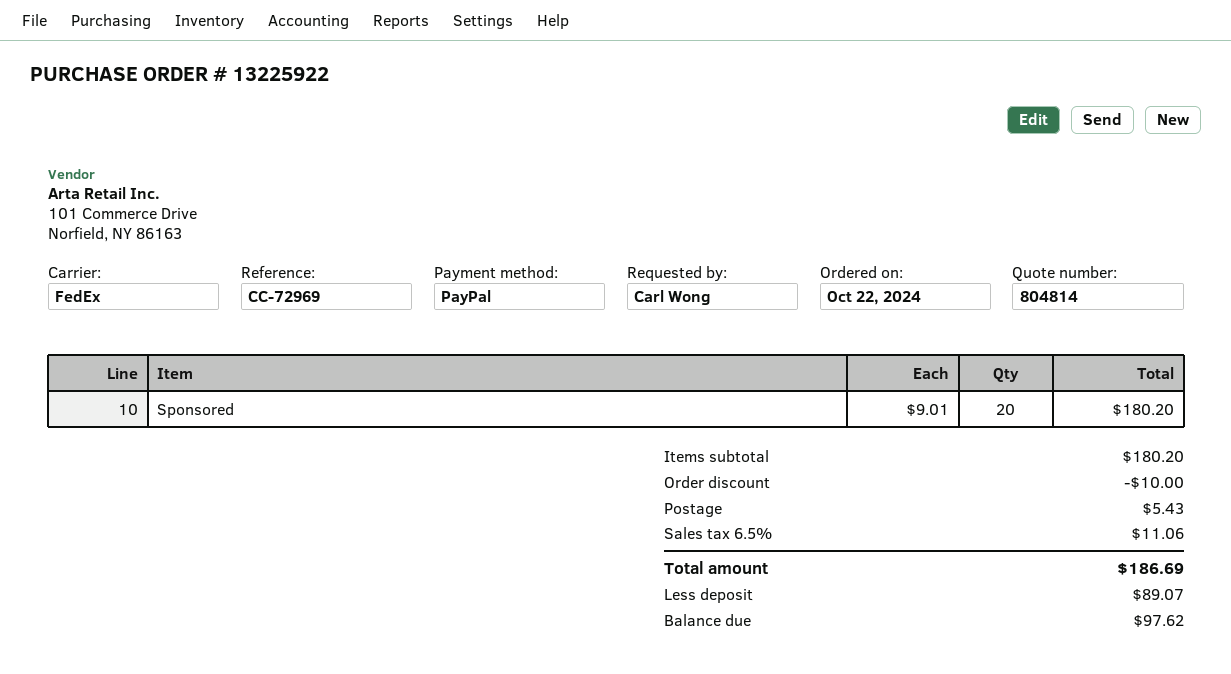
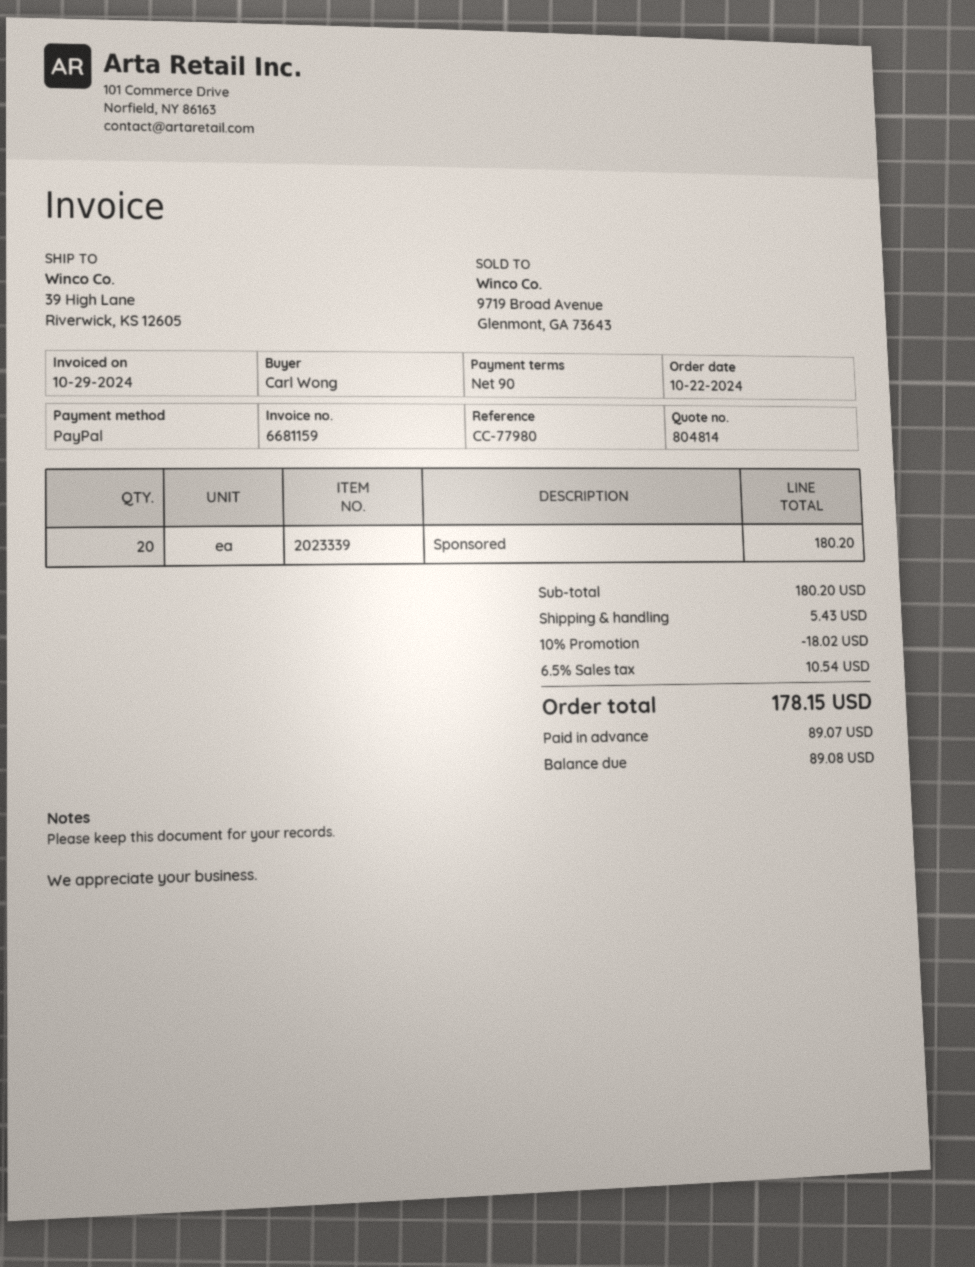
reference: CC-72969 -> CC-77980
discount: 10.00 -> 18.02
tax: 6.5% = 11.06 -> 6.5% = 10.54
total: 186.69 -> 178.15
balance: 97.62 -> 89.08

